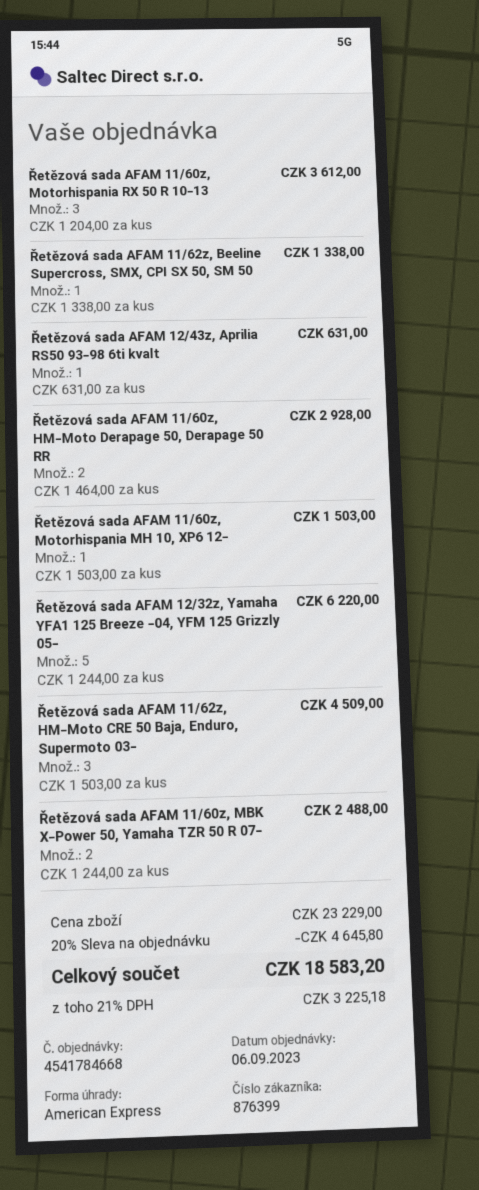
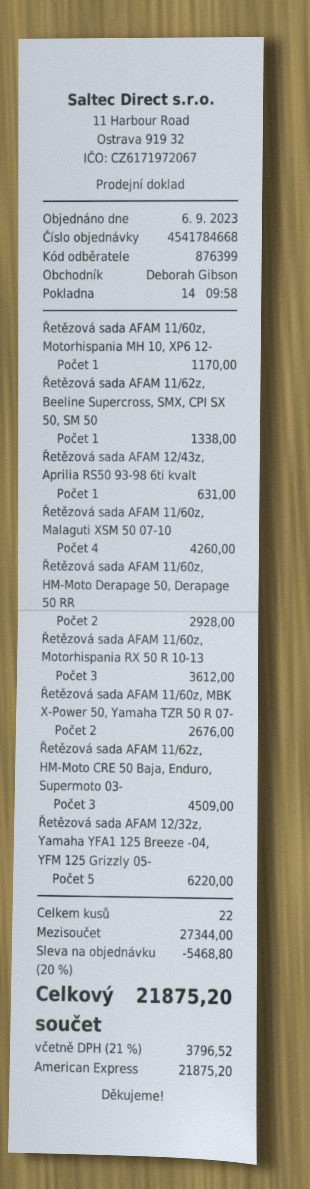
Řetězová sada AFAM 11/60z, Motorhispania MH 10, XP6 12-: 1 for 1503.00 -> 1 for 1170.00
Řetězová sada AFAM 11/60z, MBK X-Power 50, Yamaha TZR 50 R 07-: 2 for 2488.00 -> 2 for 2676.00
Řetězová sada AFAM 11/60z, Malaguti XSM 50 07-10: none -> 4 for 4260.00
subtotal: 23229.00 -> 27344.00
discount: 20% = 4645.80 -> 20% = 5468.80
tax: 21% = 3225.18 -> 21% = 3796.52
total: 18583.20 -> 21875.20

